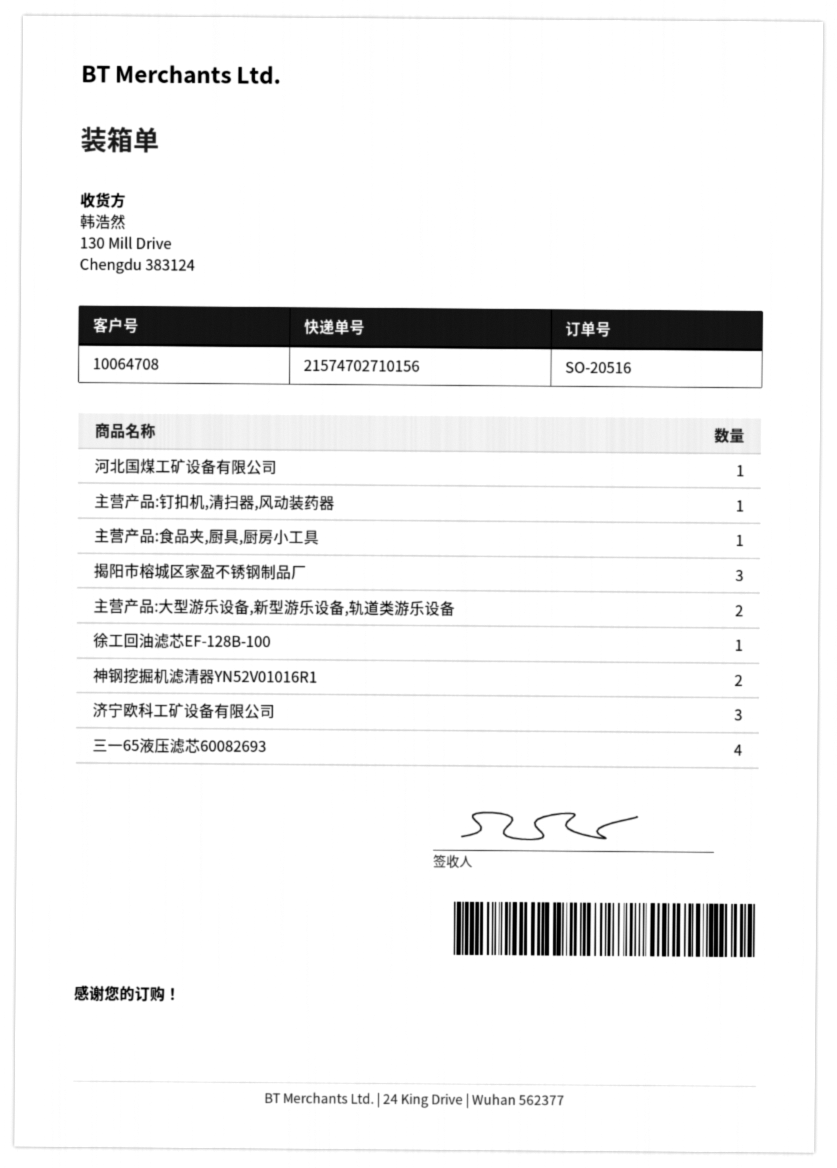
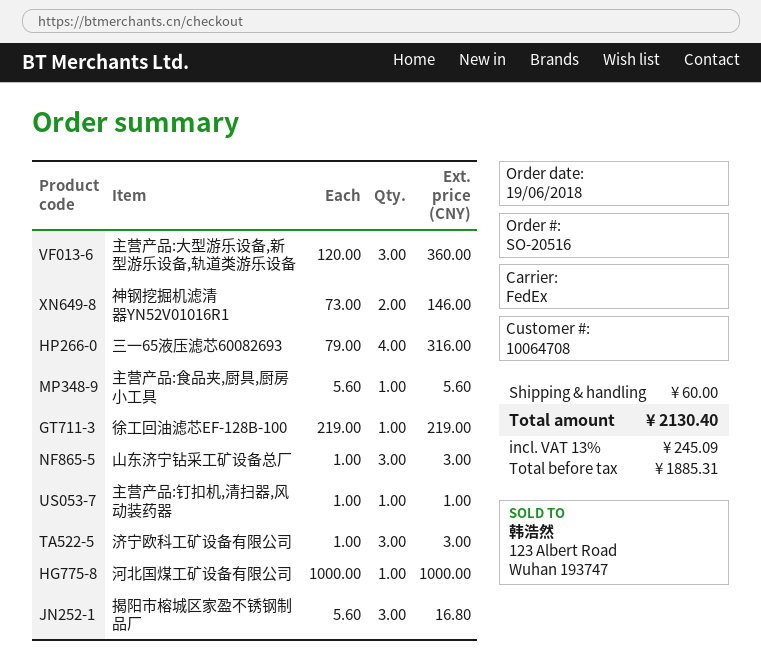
主营产品:大型游乐设备,新型游乐设备,轨道类游乐设备: 2 -> 3
山东济宁钻采工矿设备总厂: none -> 3

